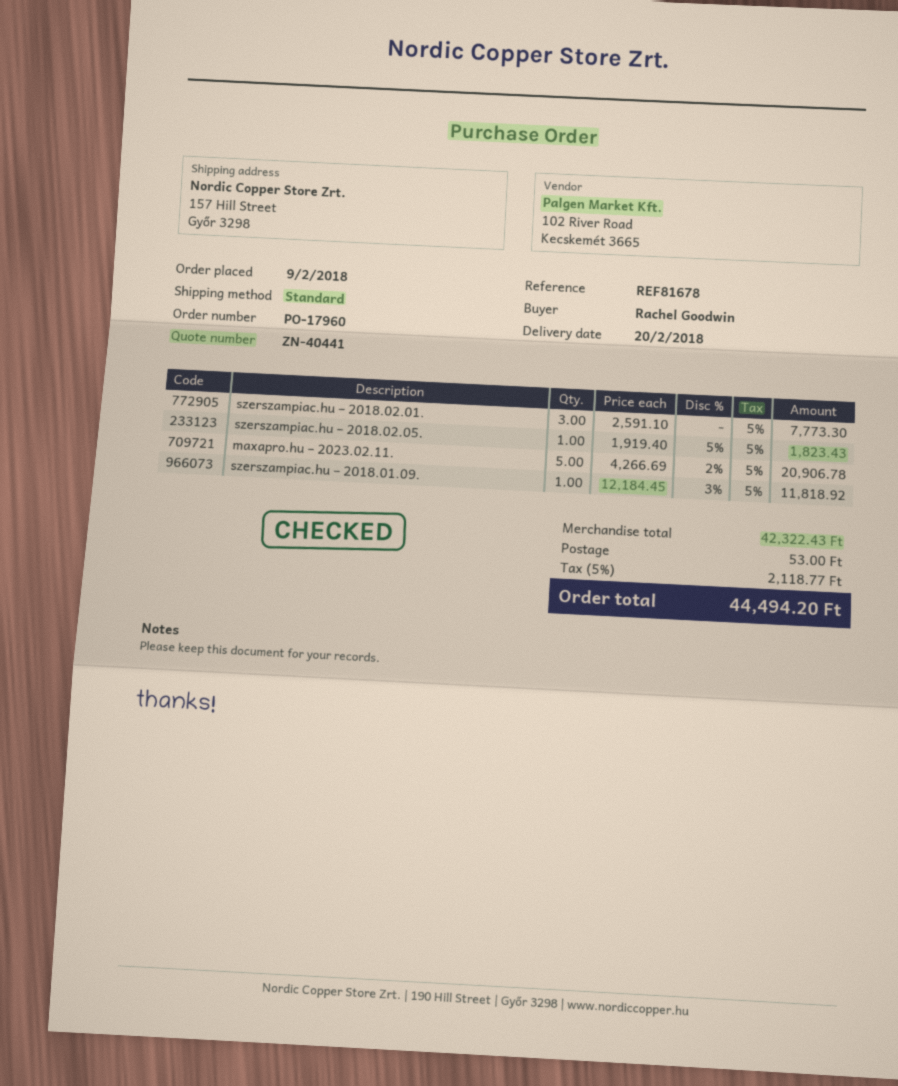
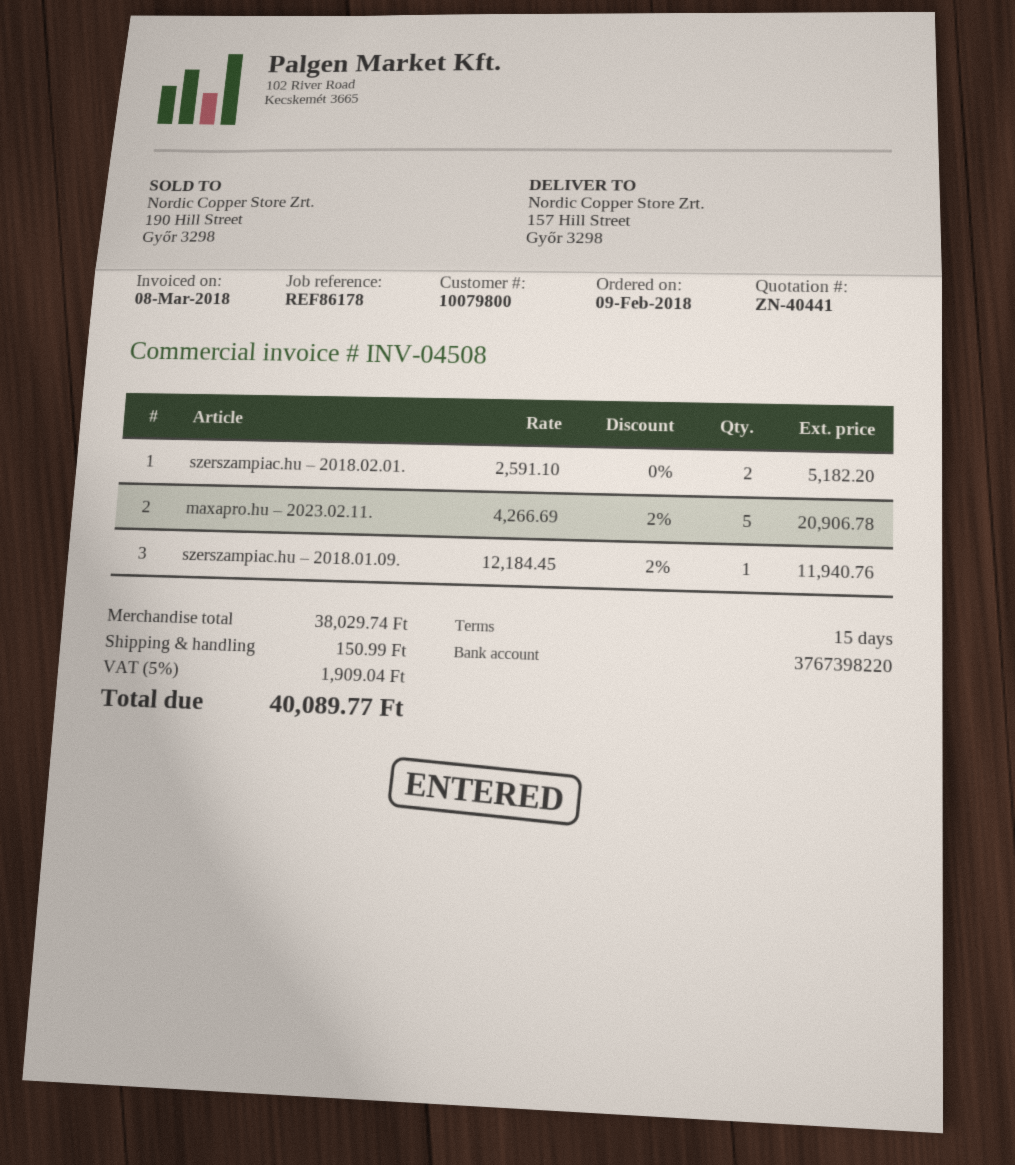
reference: REF81678 -> REF86178
szerszampiac.hu – 2018.02.01.: 3 x 2591.10 = 7773.30 -> 2 x 2591.10 = 5182.20
szerszampiac.hu – 2018.02.05.: 1 x 1919.40 - 5% = 1823.43 -> none
szerszampiac.hu – 2018.01.09.: 1 x 12184.45 - 3% = 11818.92 -> 1 x 12184.45 - 2% = 11940.76
subtotal: 42322.43 -> 38029.74
shipping: 53.00 -> 150.99
tax: 5% = 2118.77 -> 5% = 1909.04
total: 44494.20 -> 40089.77

